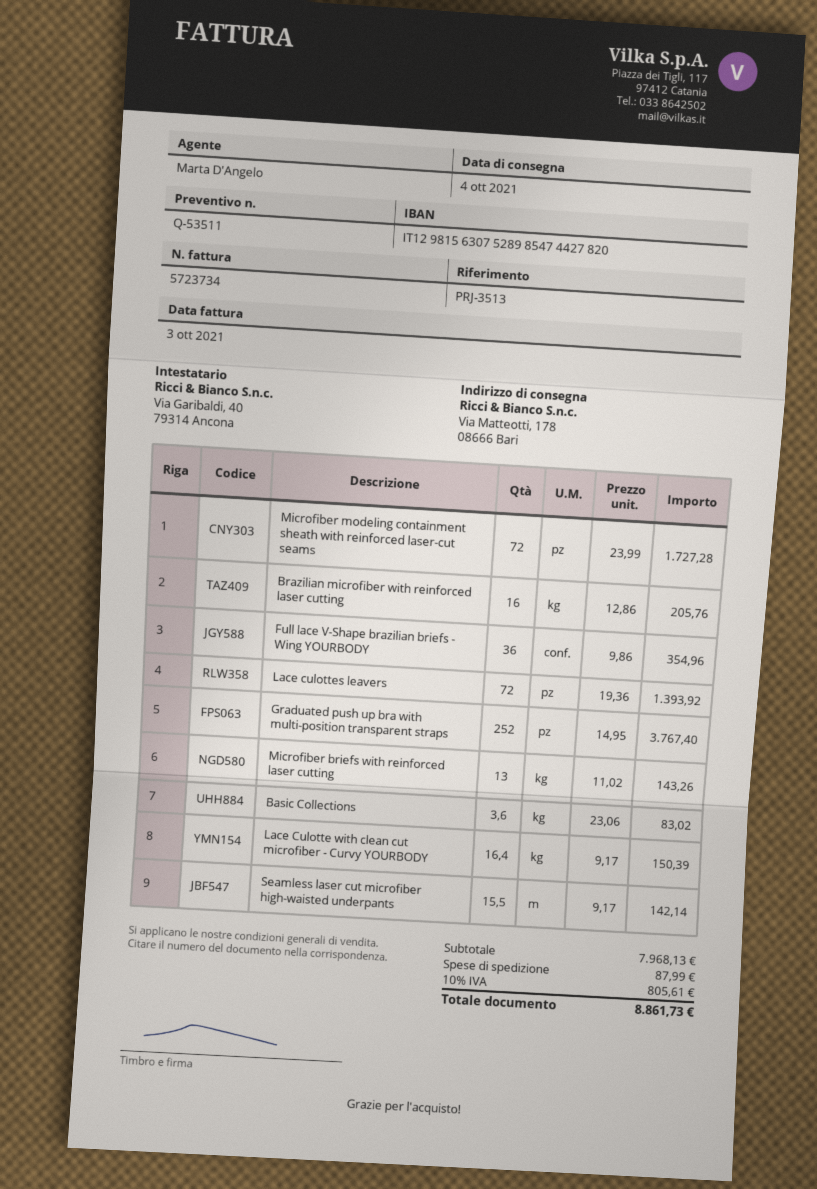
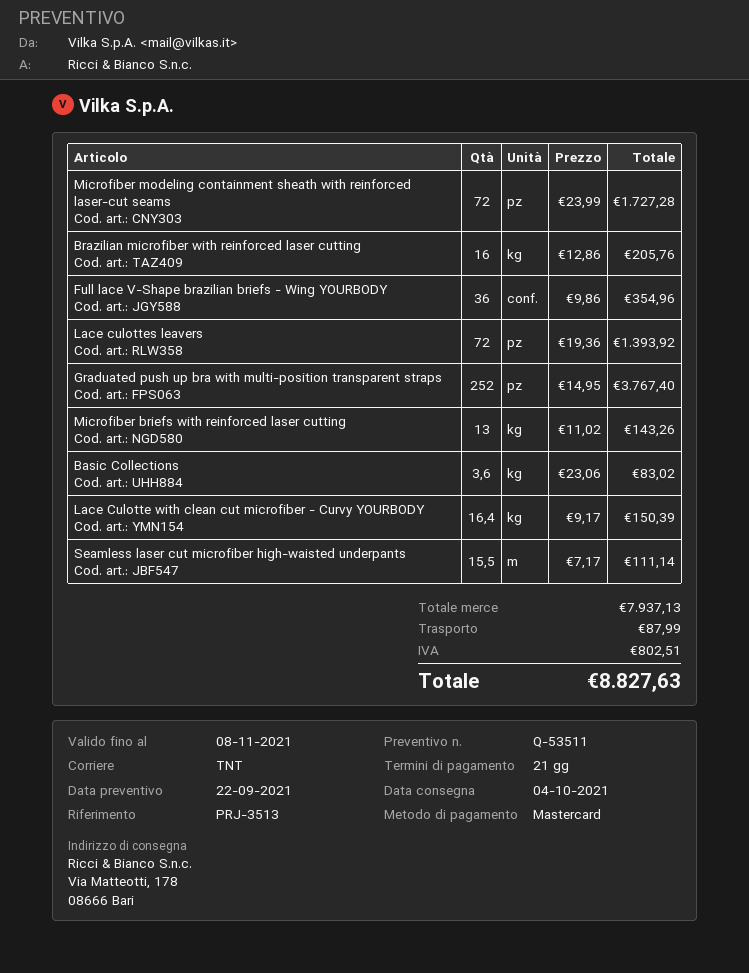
Seamless laser cut microfiber high-waisted underpants: 15.5 x 9.17 = 142.14 -> 15.5 x 7.17 = 111.14
subtotal: 7968.13 -> 7937.13
tax: 805.61 -> 802.51
total: 8861.73 -> 8827.63

